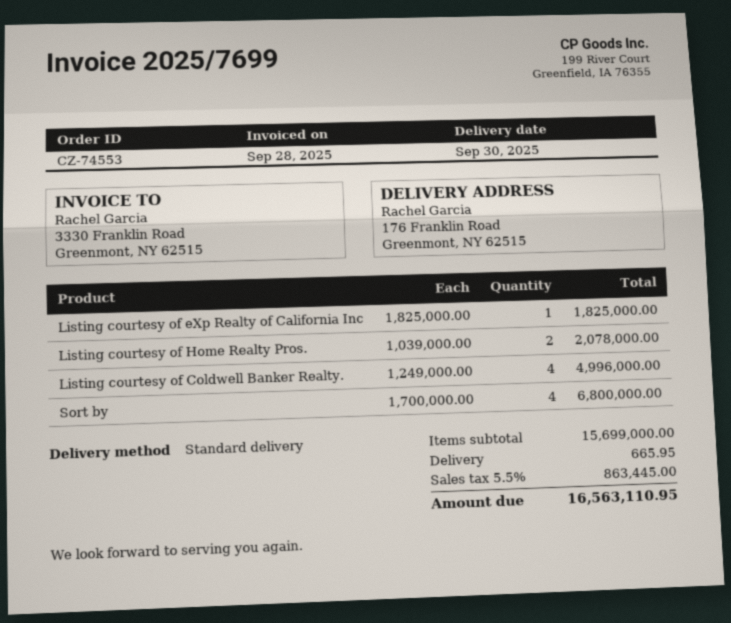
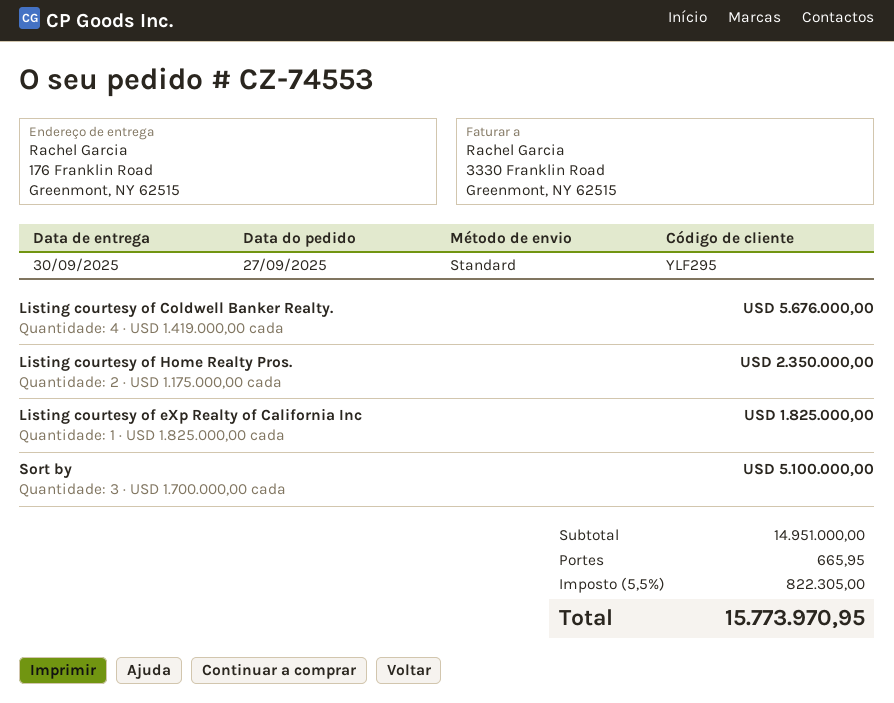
Listing courtesy of Home Realty Pros.: 2 x 1039000.00 = 2078000.00 -> 2 x 1175000.00 = 2350000.00
Listing courtesy of Coldwell Banker Realty.: 4 x 1249000.00 = 4996000.00 -> 4 x 1419000.00 = 5676000.00
Sort by: 4 x 1700000.00 = 6800000.00 -> 3 x 1700000.00 = 5100000.00
subtotal: 15699000.00 -> 14951000.00
tax: 5.5% = 863445.00 -> 5.5% = 822305.00
total: 16563110.95 -> 15773970.95

